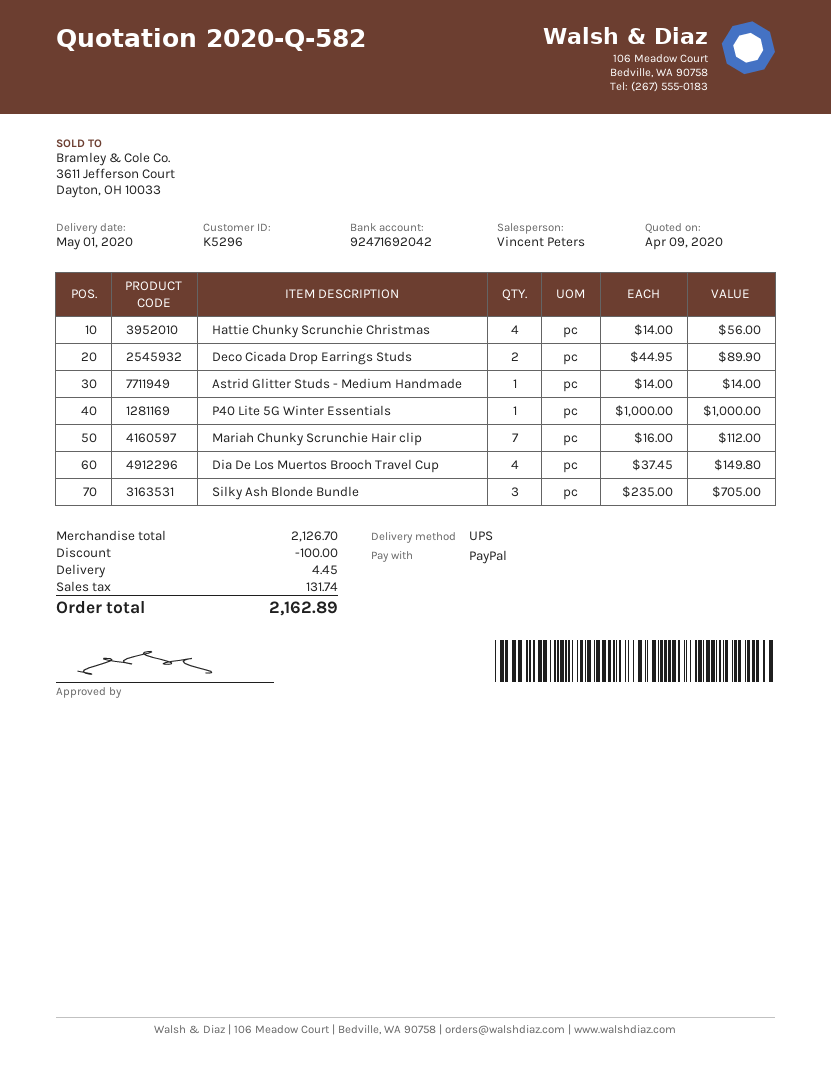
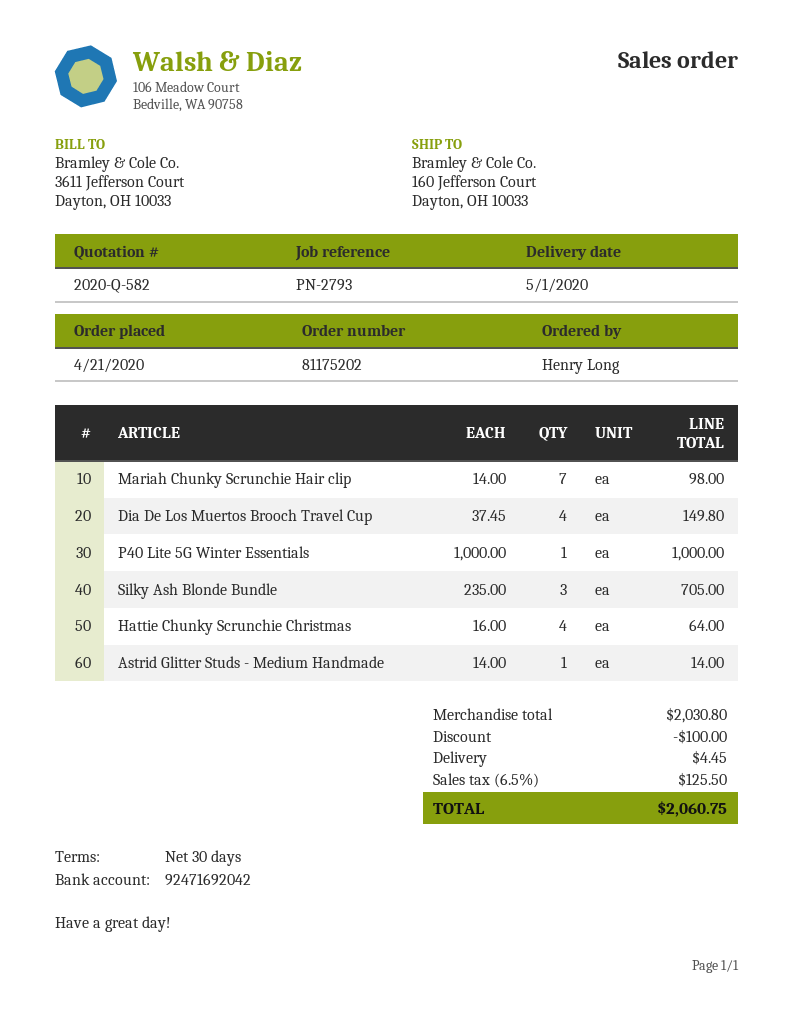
Hattie Chunky Scrunchie Christmas: 4 x 14.00 = 56.00 -> 4 x 16.00 = 64.00
Deco Cicada Drop Earrings Studs: 2 x 44.95 = 89.90 -> none
Mariah Chunky Scrunchie Hair clip: 7 x 16.00 = 112.00 -> 7 x 14.00 = 98.00
subtotal: 2126.70 -> 2030.80
tax: 131.74 -> 125.50
total: 2162.89 -> 2060.75

